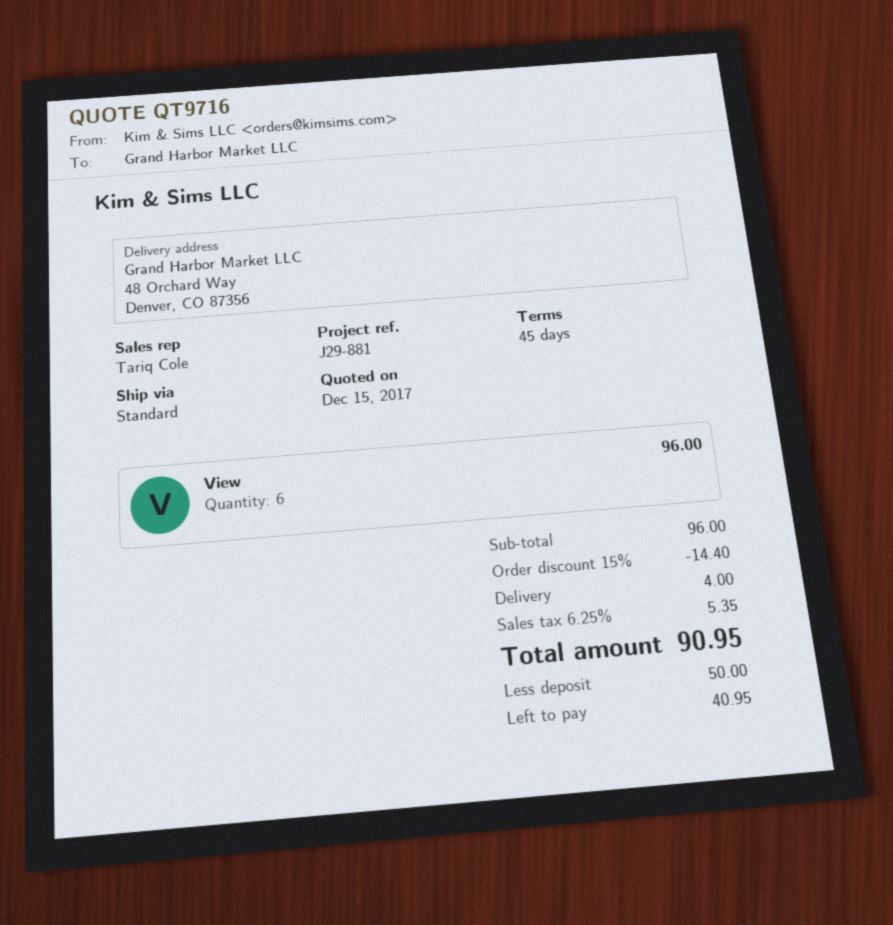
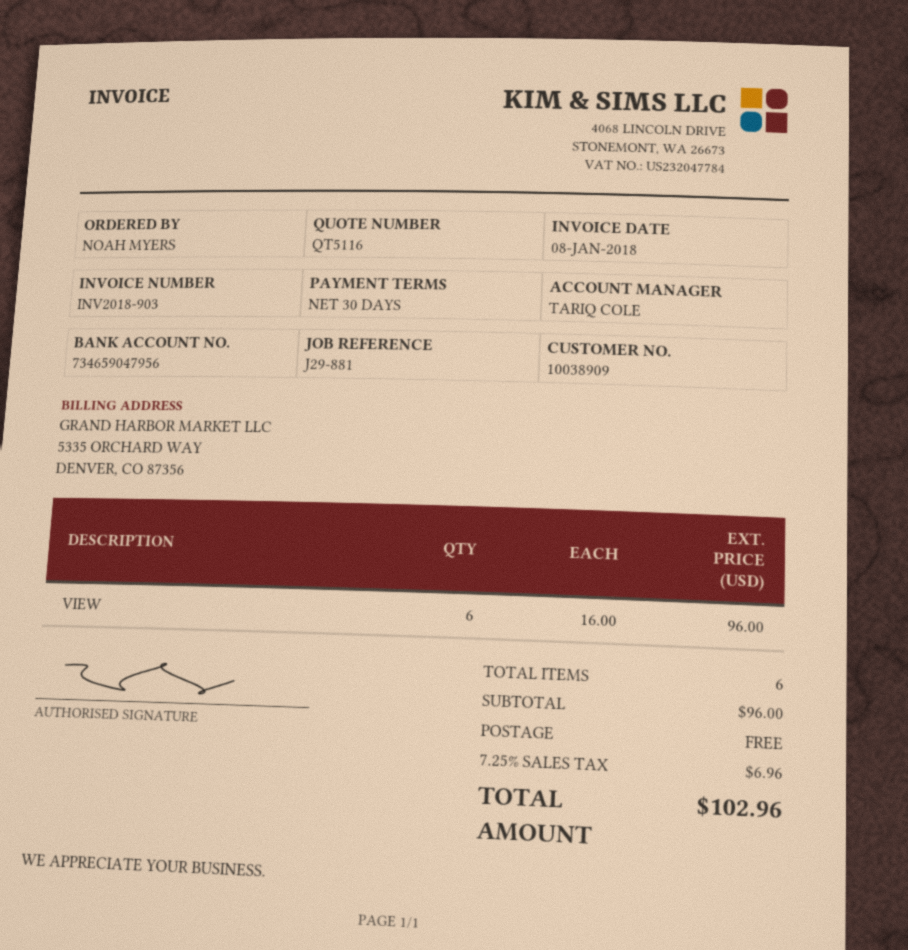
quote number: QT9716 -> QT5116
payment terms: 45 days -> 30 days
discount: 15% = 14.40 -> none
shipping: 4.00 -> 0.00
tax: 6.25% = 5.35 -> 7.25% = 6.96
total: 90.95 -> 102.96

